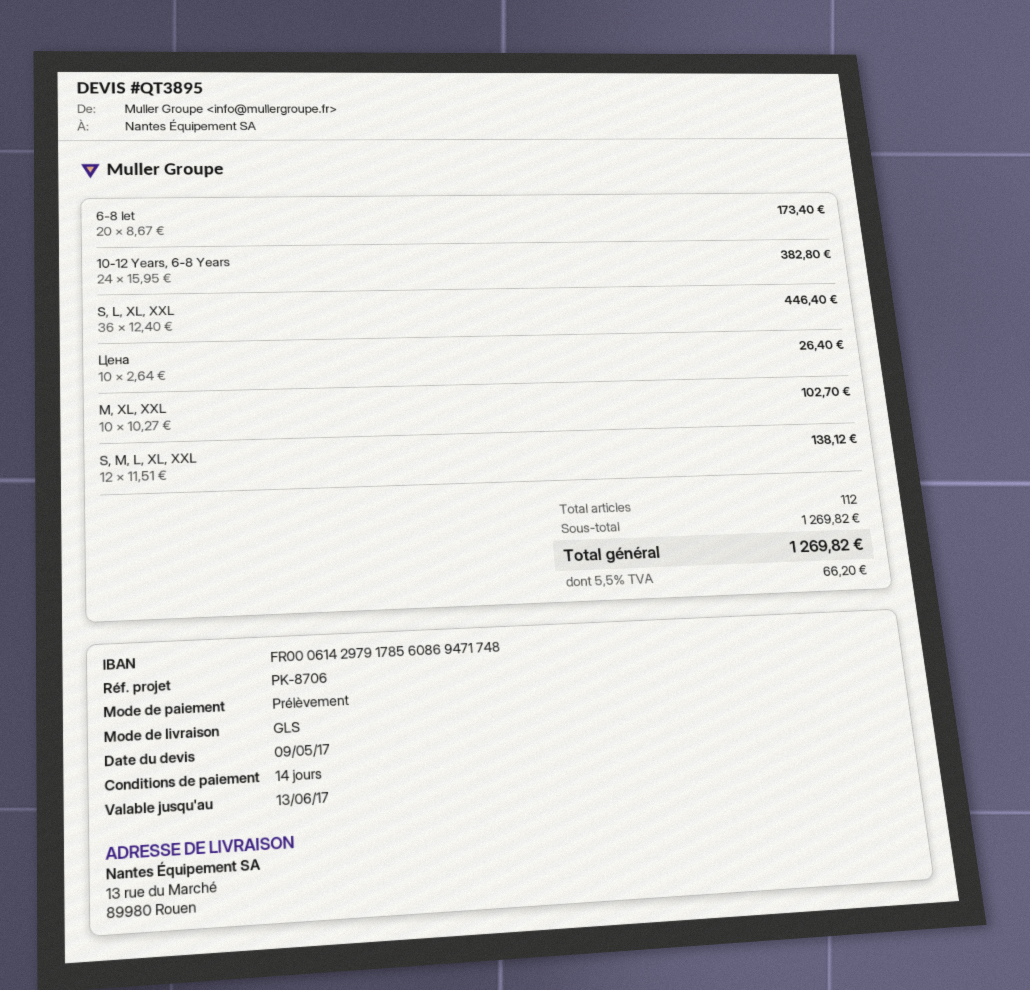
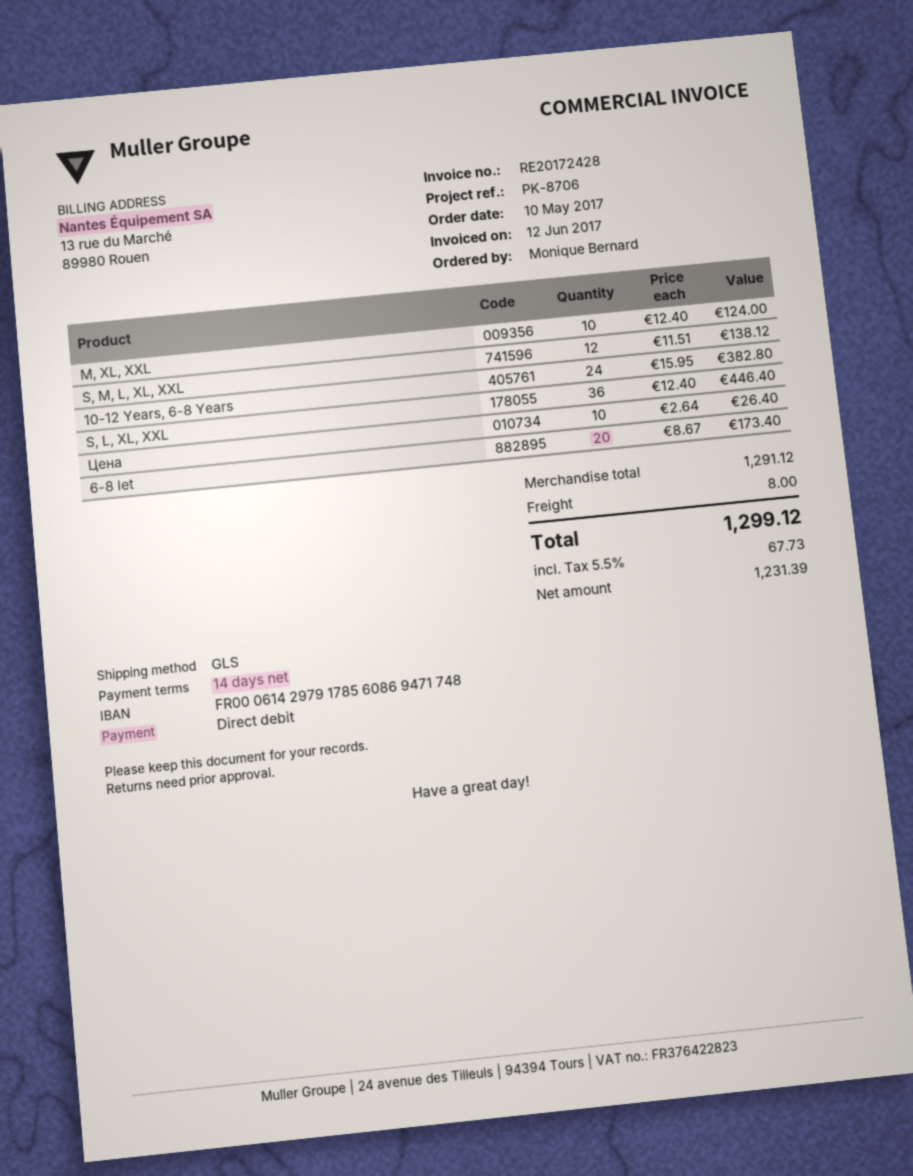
M, XL, XXL: 10 x 10.27 = 102.70 -> 10 x 12.40 = 124.00
subtotal: 1269.82 -> 1291.12
shipping: none -> 8.00
tax: 5.5% = 66.20 -> 5.5% = 67.73
total: 1269.82 -> 1299.12

